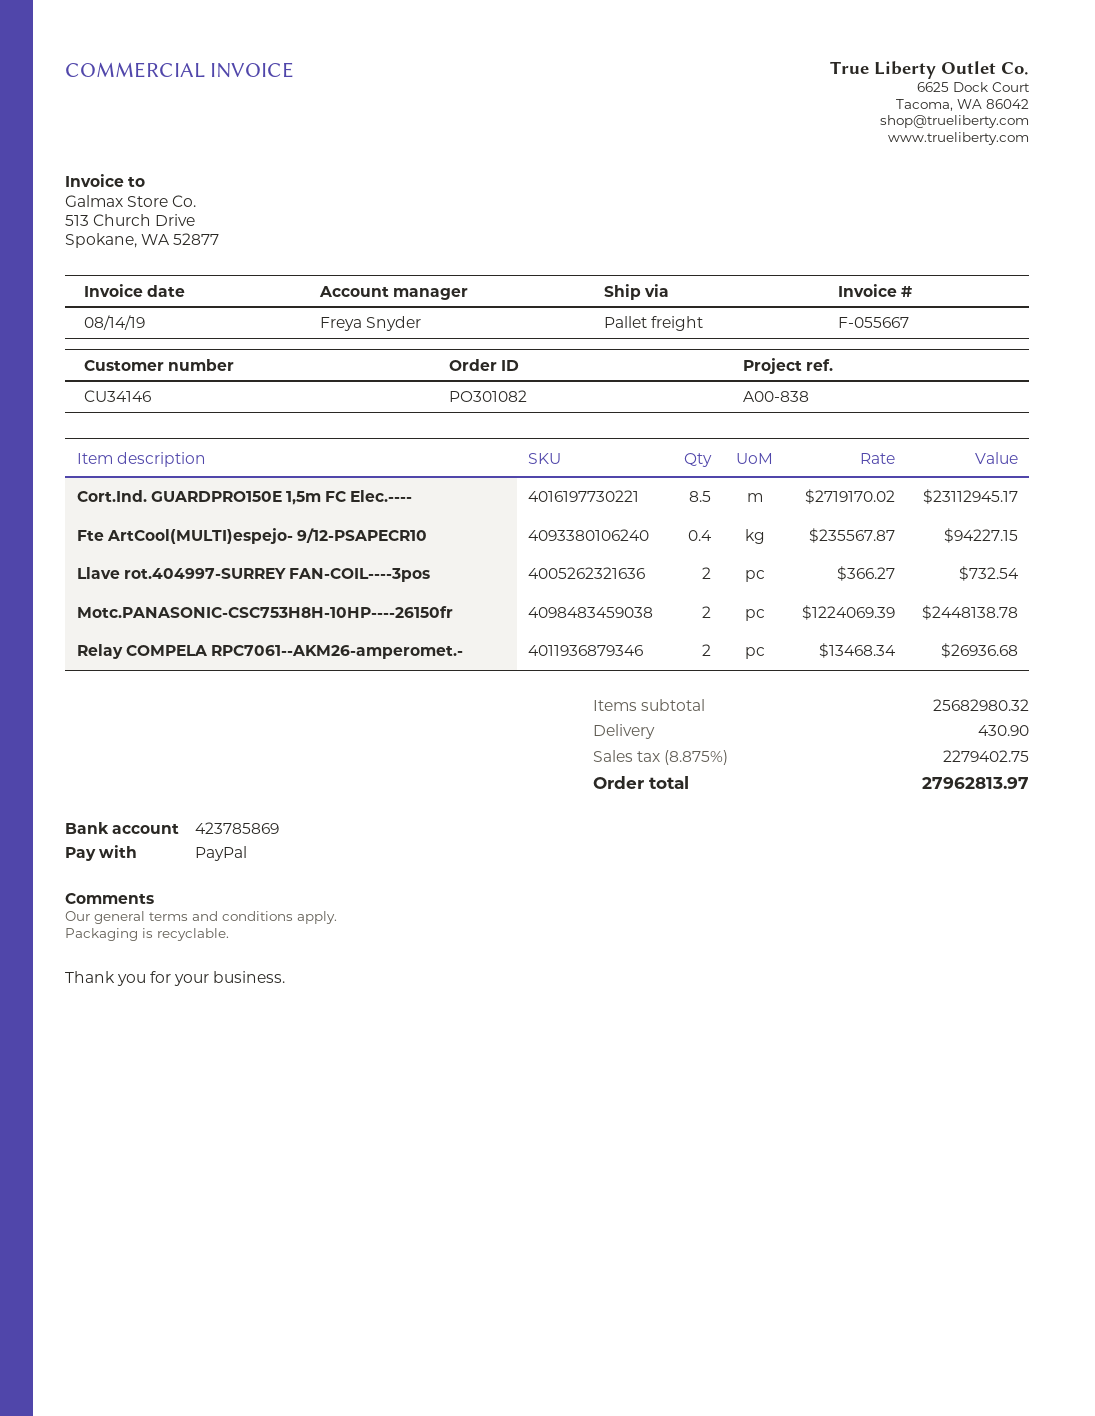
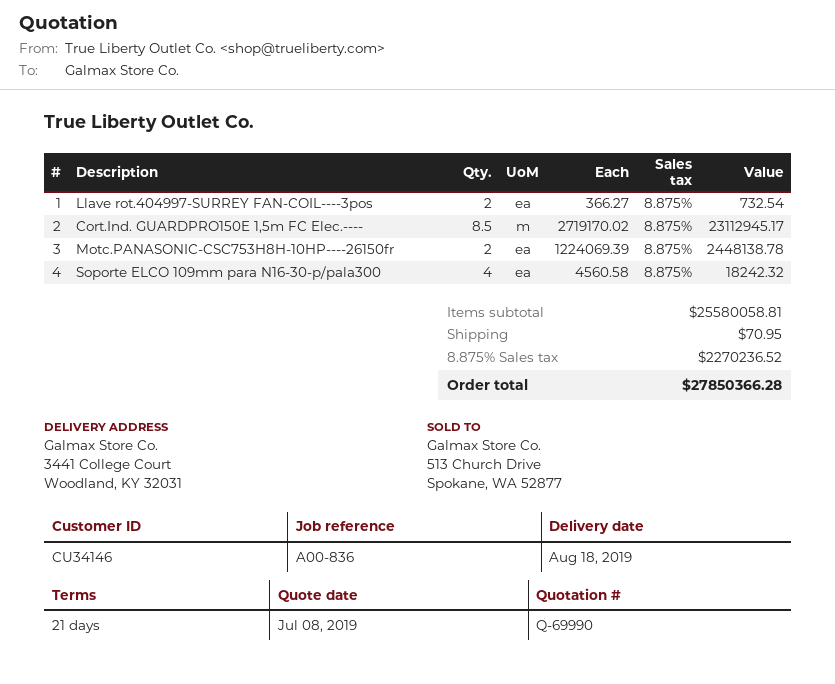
reference: A00-838 -> A00-836
Fte ArtCool(MULTI)espejo- 9/12-PSAPECR10: 0.4 x 235567.87 = 94227.15 -> none
Relay COMPELA RPC7061--AKM26-amperomet.-: 2 x 13468.34 = 26936.68 -> none
Soporte ELCO 109mm para N16-30-p/pala300: none -> 4 x 4560.58 = 18242.32
subtotal: 25682980.32 -> 25580058.81
shipping: 430.90 -> 70.95
tax: 8.875% = 2279402.75 -> 8.875% = 2270236.52
total: 27962813.97 -> 27850366.28

